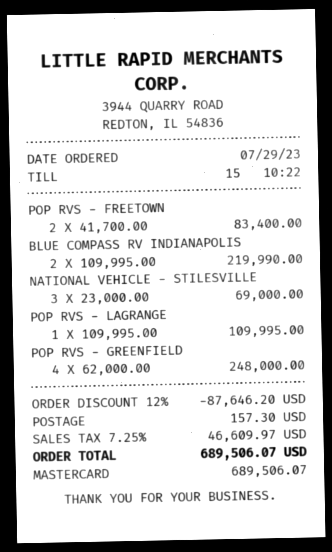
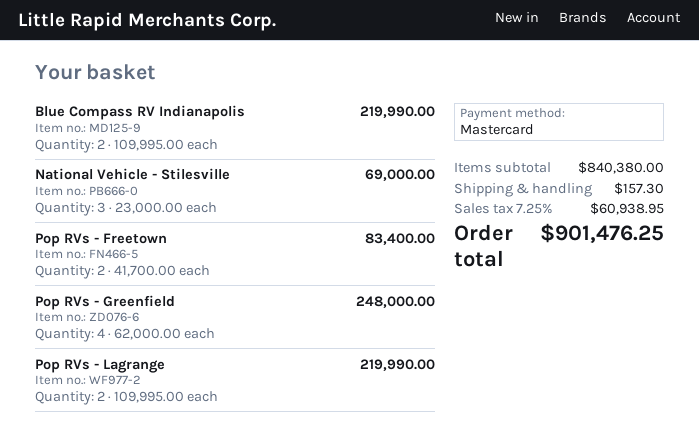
POP RVS - LAGRANGE: 1 x 109995.00 = 109995.00 -> 2 x 109995.00 = 219990.00
discount: 12% = 87646.20 -> none
tax: 7.25% = 46609.97 -> 7.25% = 60938.95
total: 689506.07 -> 901476.25

